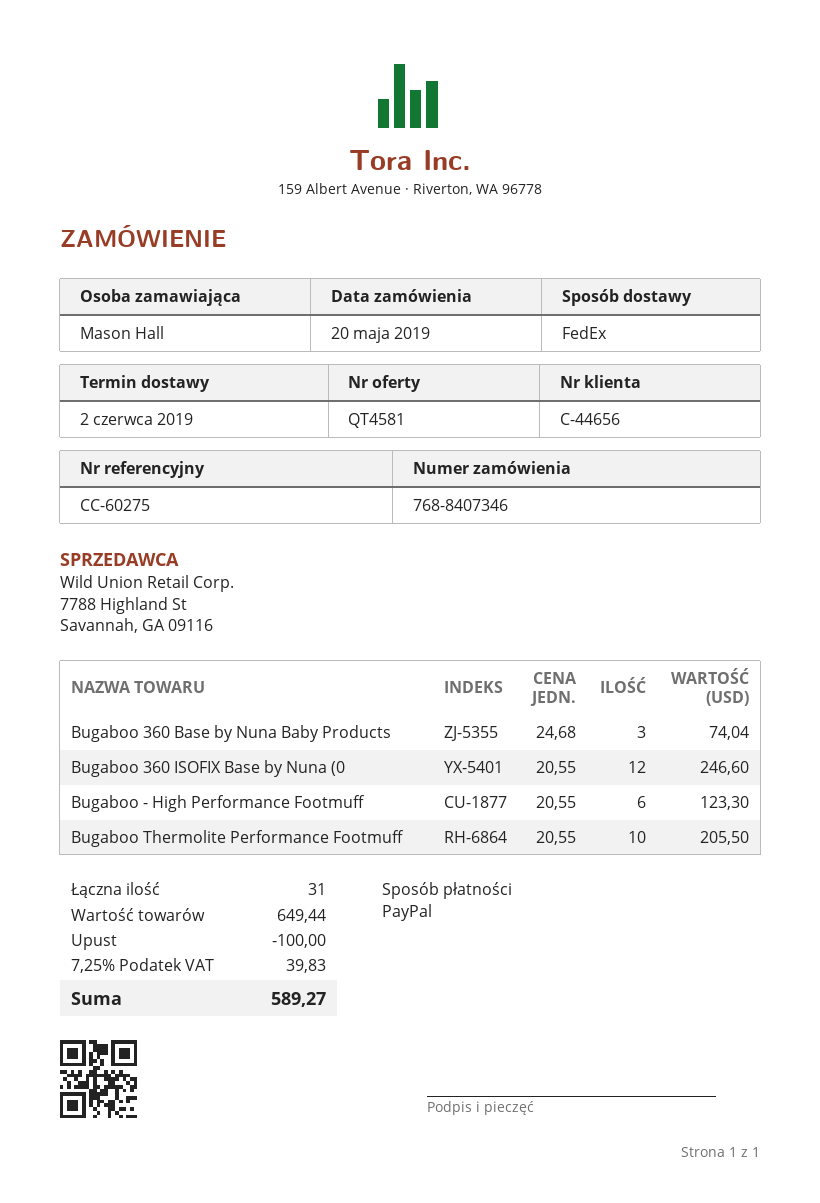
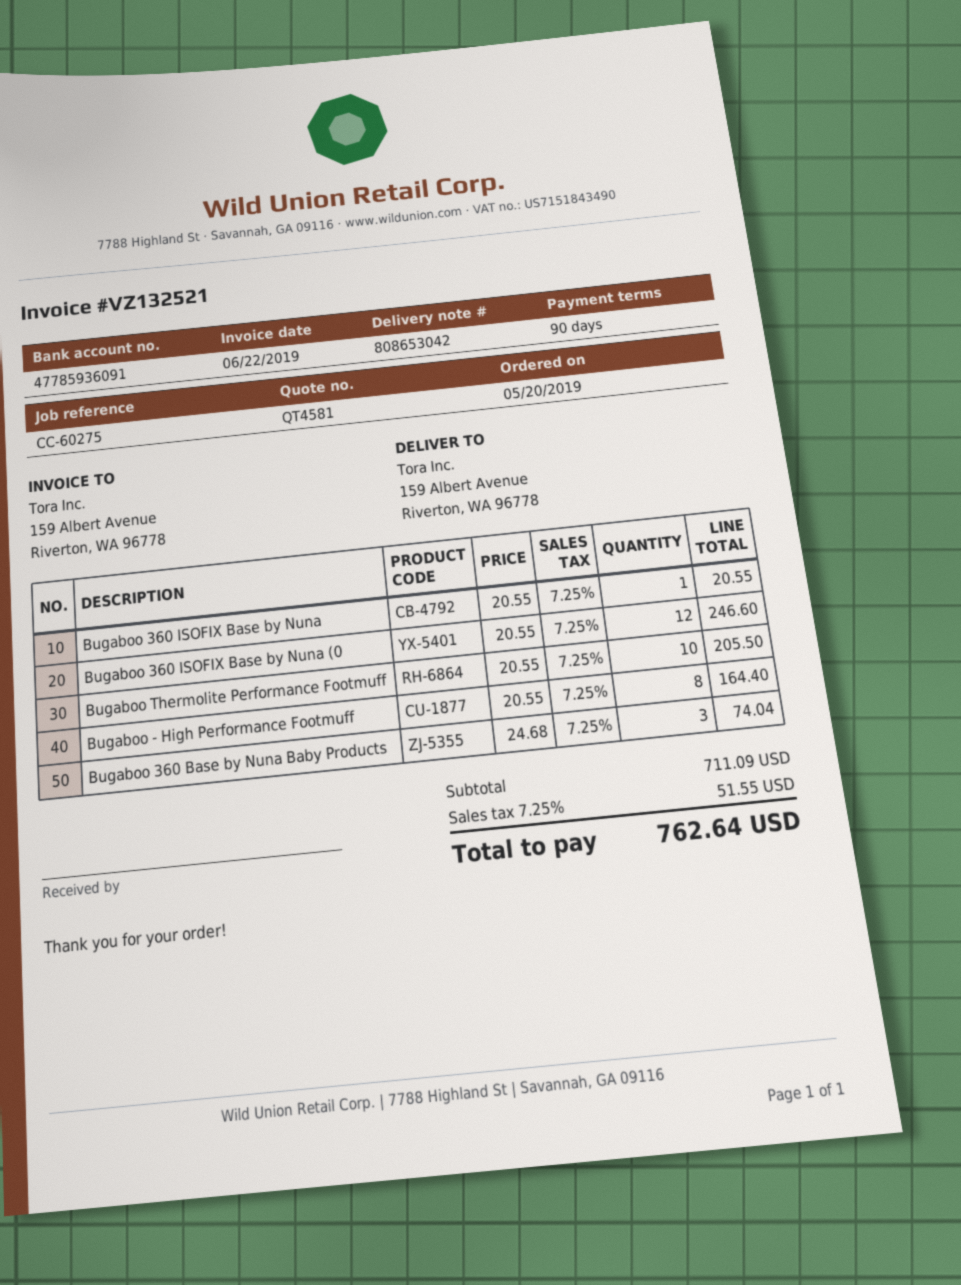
Bugaboo - High Performance Footmuff: 6 x 20.55 = 123.30 -> 8 x 20.55 = 164.40
Bugaboo 360 ISOFIX Base by Nuna: none -> 1 x 20.55 = 20.55
subtotal: 649.44 -> 711.09
discount: 100.00 -> none
tax: 7.25% = 39.83 -> 7.25% = 51.55
total: 589.27 -> 762.64

